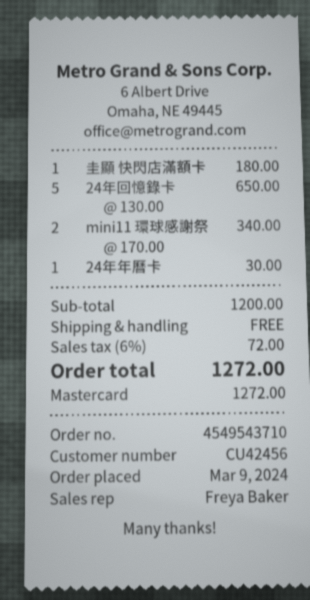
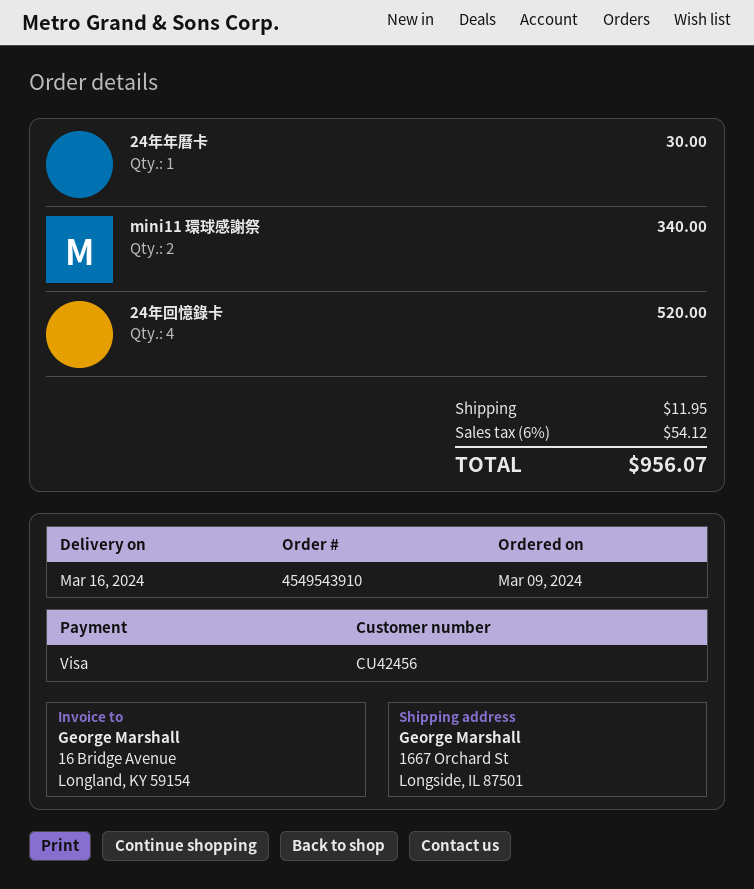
order number: 4549543710 -> 4549543910
payment method: Mastercard -> Visa
圭顯 快閃店滿額卡: 1 for 180.00 -> none
24年回憶錄卡: 5 for 650.00 -> 4 for 520.00
shipping: 0.00 -> 11.95
tax: 6% = 72.00 -> 6% = 54.12
total: 1272.00 -> 956.07

